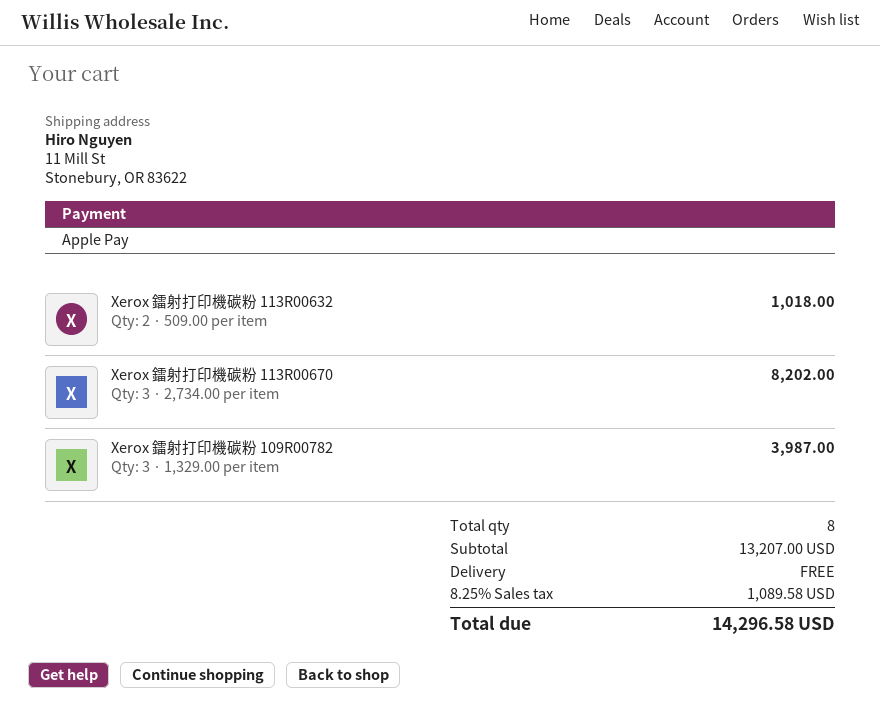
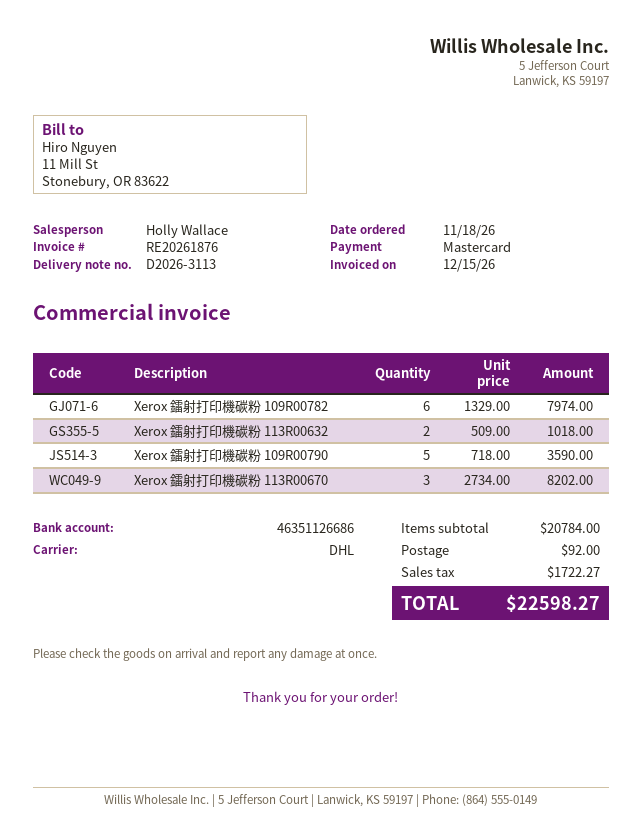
payment method: Apple Pay -> Mastercard
Xerox 鐳射打印機碳粉 109R00782: 3 x 1329.00 = 3987.00 -> 6 x 1329.00 = 7974.00
Xerox 鐳射打印機碳粉 109R00790: none -> 5 x 718.00 = 3590.00
subtotal: 13207.00 -> 20784.00
shipping: 0.00 -> 92.00
tax: 1089.58 -> 1722.27
total: 14296.58 -> 22598.27

